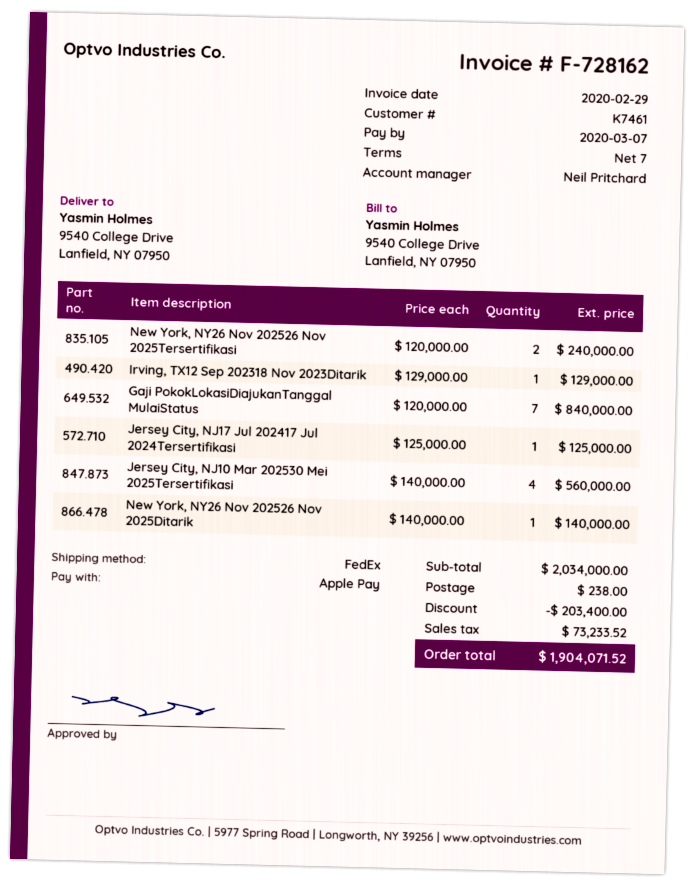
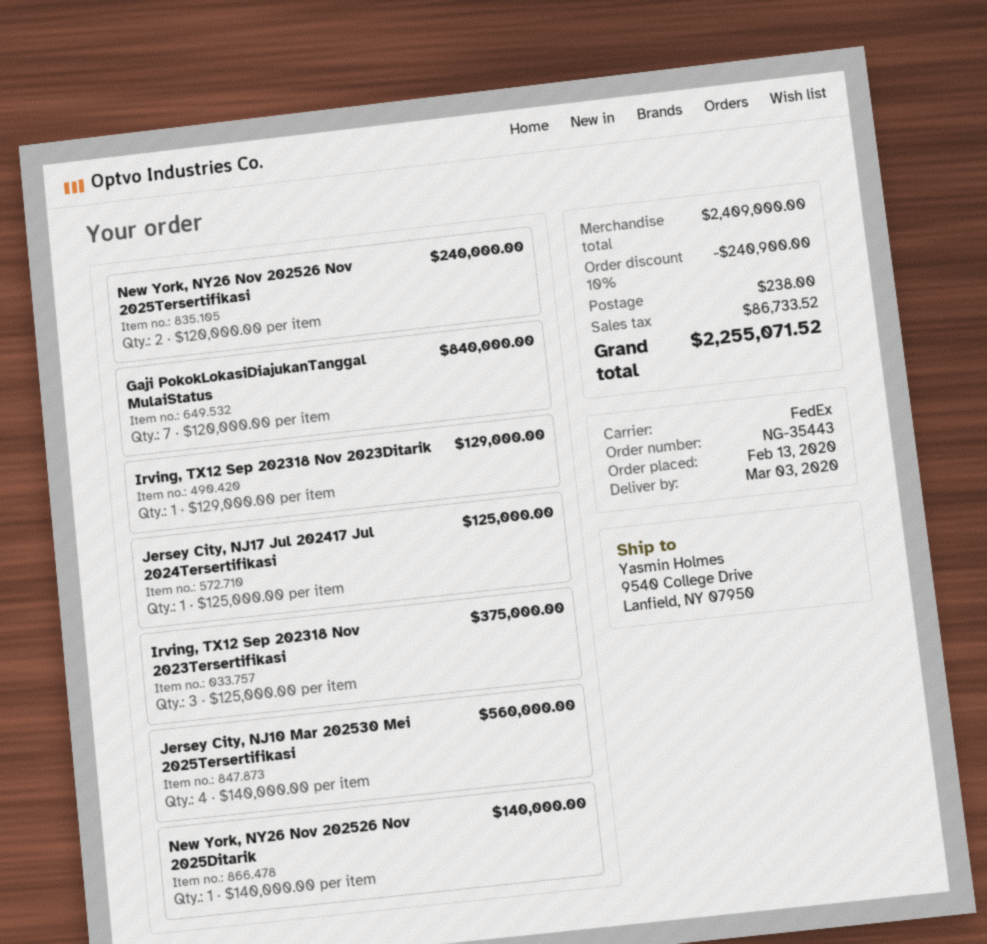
Irving, TX12 Sep 202318 Nov 2023Tersertifikasi: none -> 3 x 125000.00 = 375000.00
subtotal: 2034000.00 -> 2409000.00
discount: 203400.00 -> 240900.00
tax: 73233.52 -> 86733.52
total: 1904071.52 -> 2255071.52

